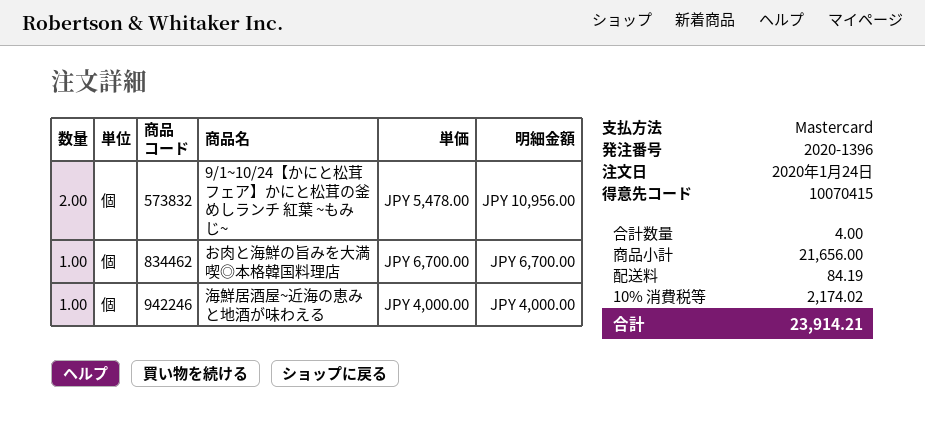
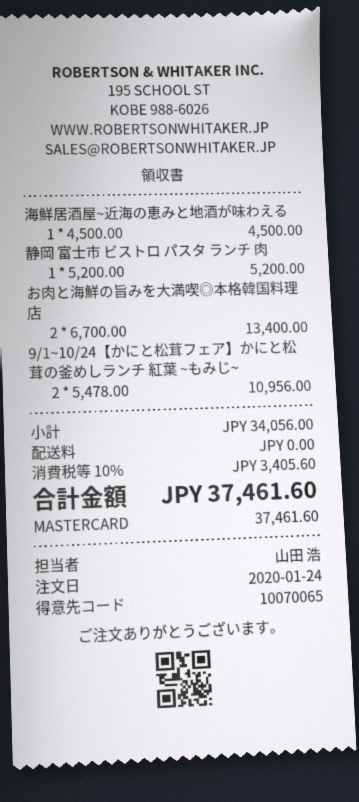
customer number: 10070415 -> 10070065
お肉と海鮮の旨みを大満喫◎本格韓国料理店: 1 x 6700.00 = 6700.00 -> 2 x 6700.00 = 13400.00
海鮮居酒屋~近海の恵みと地酒が味わえる: 1 x 4000.00 = 4000.00 -> 1 x 4500.00 = 4500.00
静岡 富士市 ビストロ パスタ ランチ 肉: none -> 1 x 5200.00 = 5200.00
subtotal: 21656.00 -> 34056.00
shipping: 84.19 -> 0.00
tax: 10% = 2174.02 -> 10% = 3405.60
total: 23914.21 -> 37461.60

